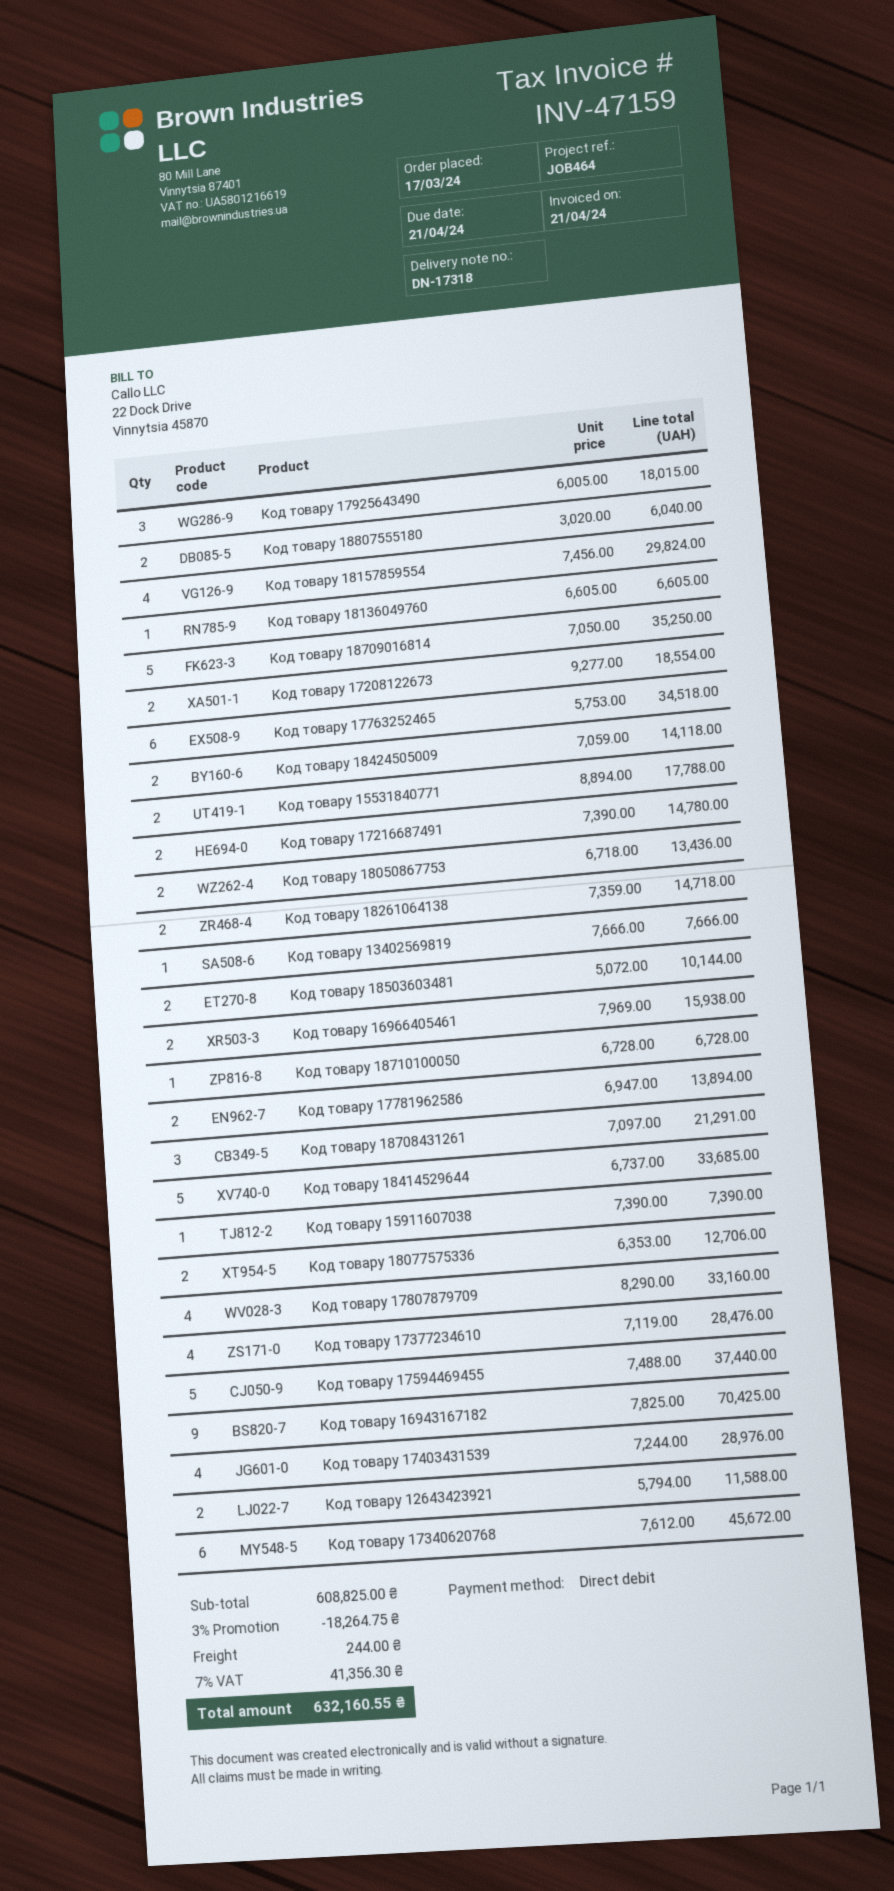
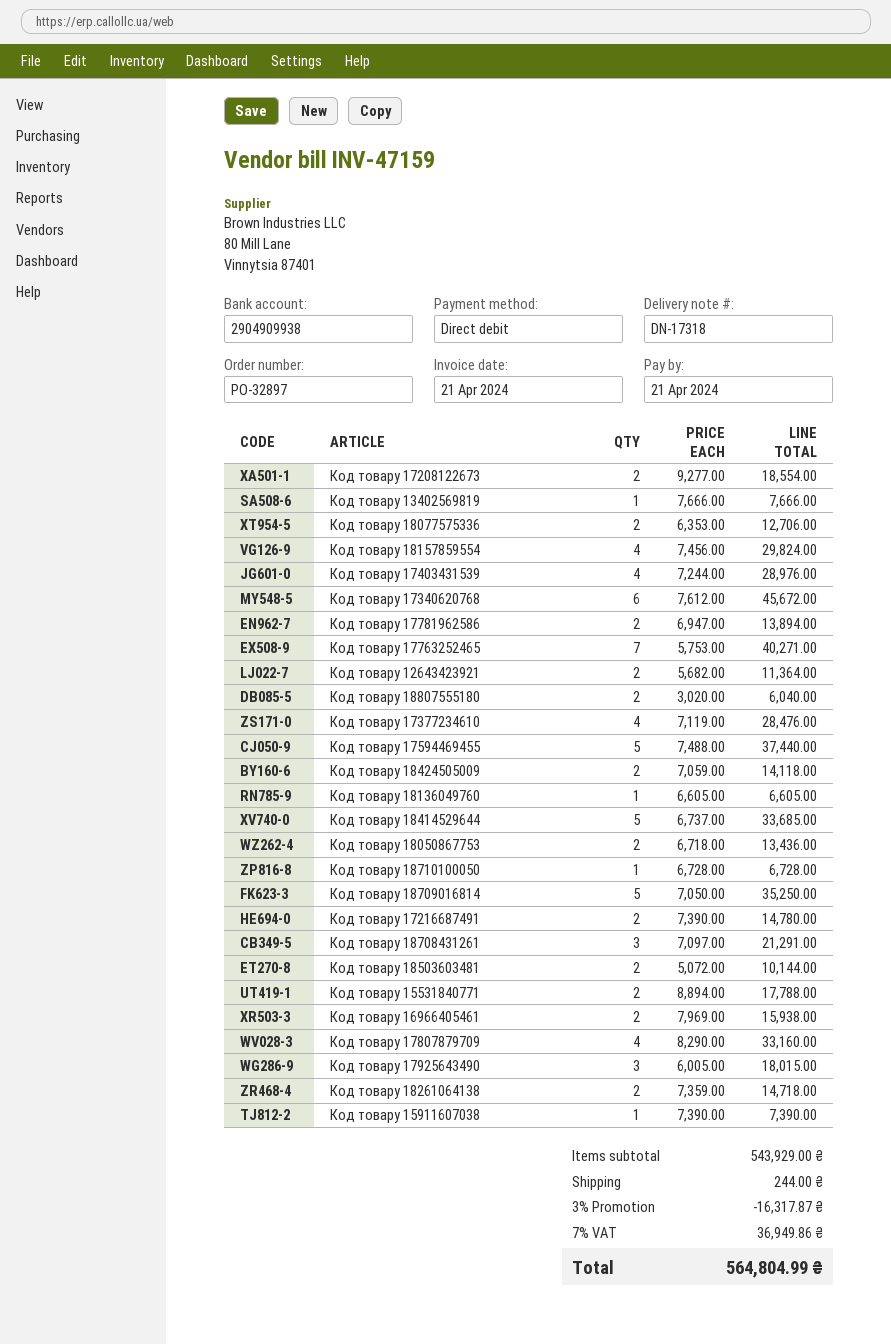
Код товару 17763252465: 6 x 5753.00 = 34518.00 -> 7 x 5753.00 = 40271.00
Код товару 16943167182: 9 x 7825.00 = 70425.00 -> none
Код товару 12643423921: 2 x 5794.00 = 11588.00 -> 2 x 5682.00 = 11364.00
subtotal: 608825.00 -> 543929.00
discount: 3% = 18264.75 -> 3% = 16317.87
tax: 7% = 41356.30 -> 7% = 36949.86
total: 632160.55 -> 564804.99

